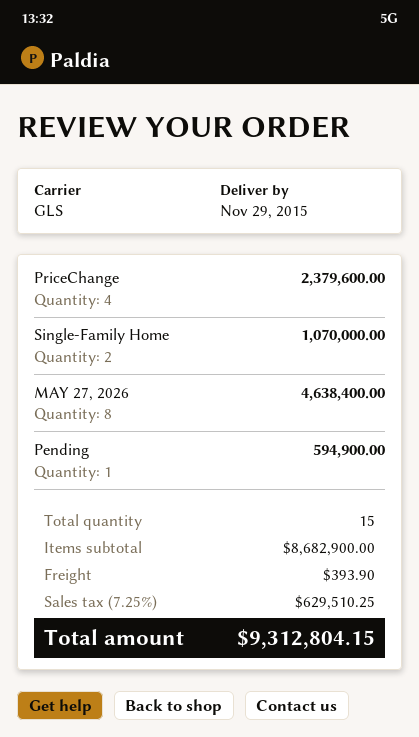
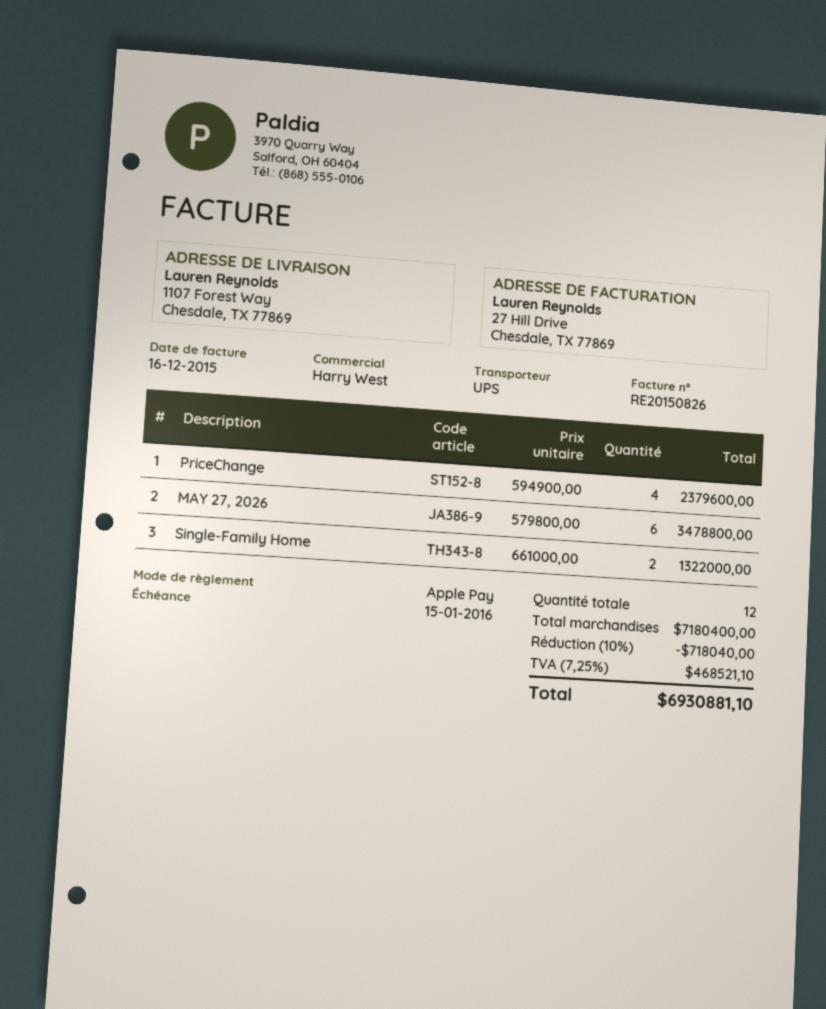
shipping method: GLS -> UPS
Single-Family Home: 2 for 1070000.00 -> 2 for 1322000.00
MAY 27, 2026: 8 for 4638400.00 -> 6 for 3478800.00
Pending: 1 for 594900.00 -> none
total quantity: 15 -> 12
subtotal: 8682900.00 -> 7180400.00
discount: none -> 10% = 718040.00
shipping: 393.90 -> none
tax: 7.25% = 629510.25 -> 7.25% = 468521.10
total: 9312804.15 -> 6930881.10

